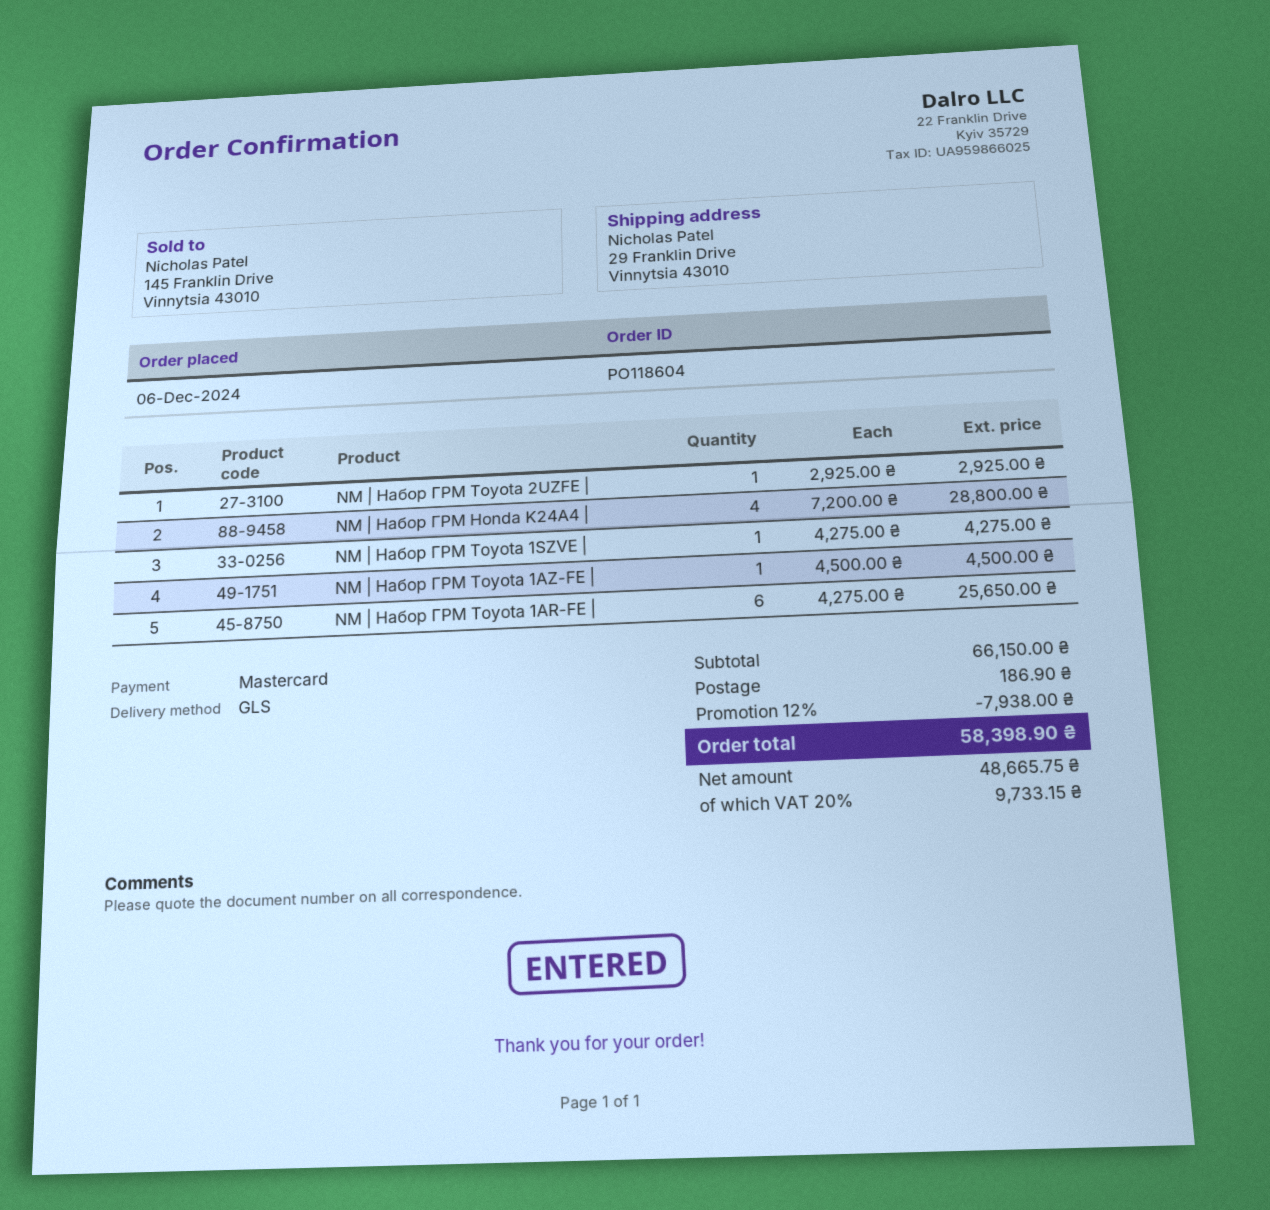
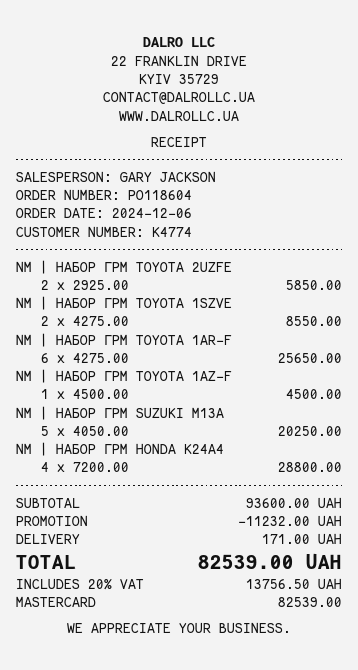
NM | Набор ГРМ Toyota 2UZFE |: 1 x 2925.00 = 2925.00 -> 2 x 2925.00 = 5850.00
NM | Набор ГРМ Toyota 1SZVE |: 1 x 4275.00 = 4275.00 -> 2 x 4275.00 = 8550.00
NM | НАБОР ГРМ SUZUKI M13A: none -> 5 x 4050.00 = 20250.00
subtotal: 66150.00 -> 93600.00
discount: 7938.00 -> 11232.00
shipping: 186.90 -> 171.00
tax: 20% = 9733.15 -> 20% = 13756.50
total: 58398.90 -> 82539.00

